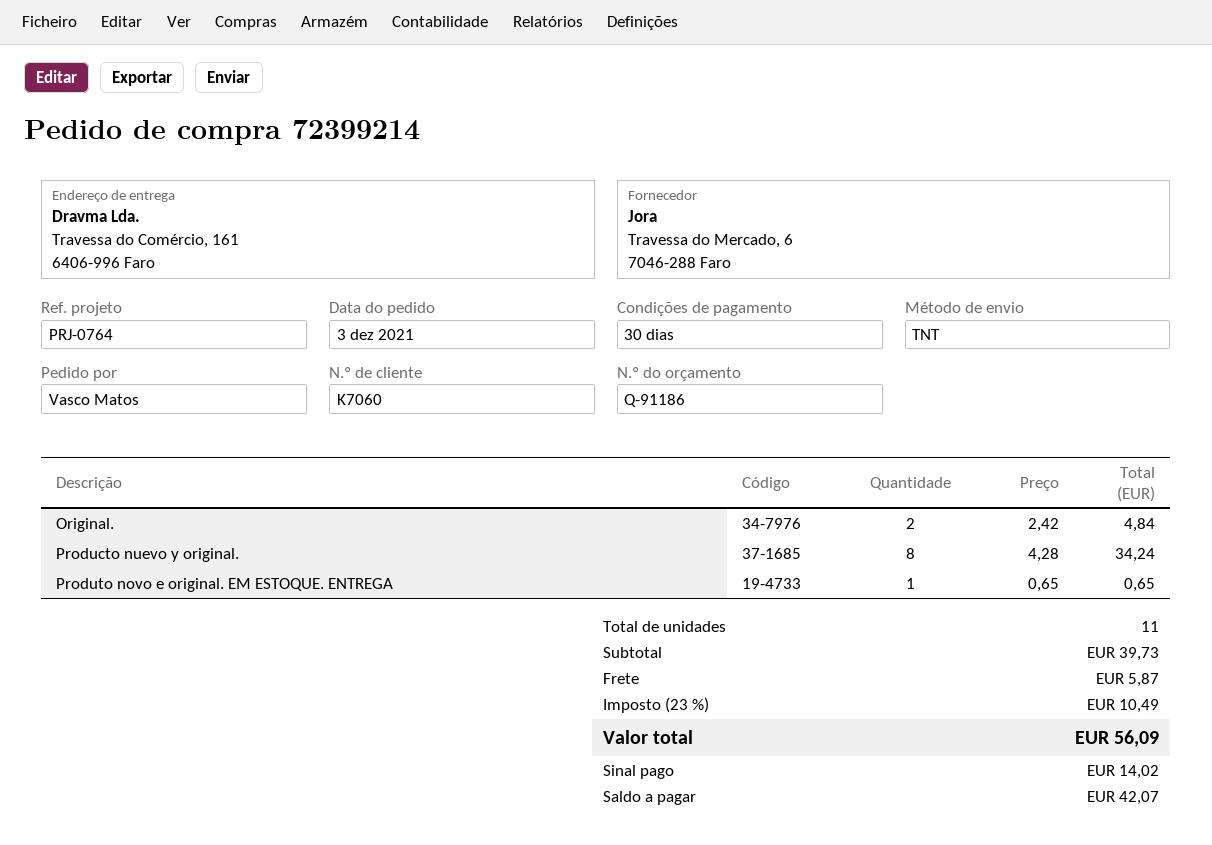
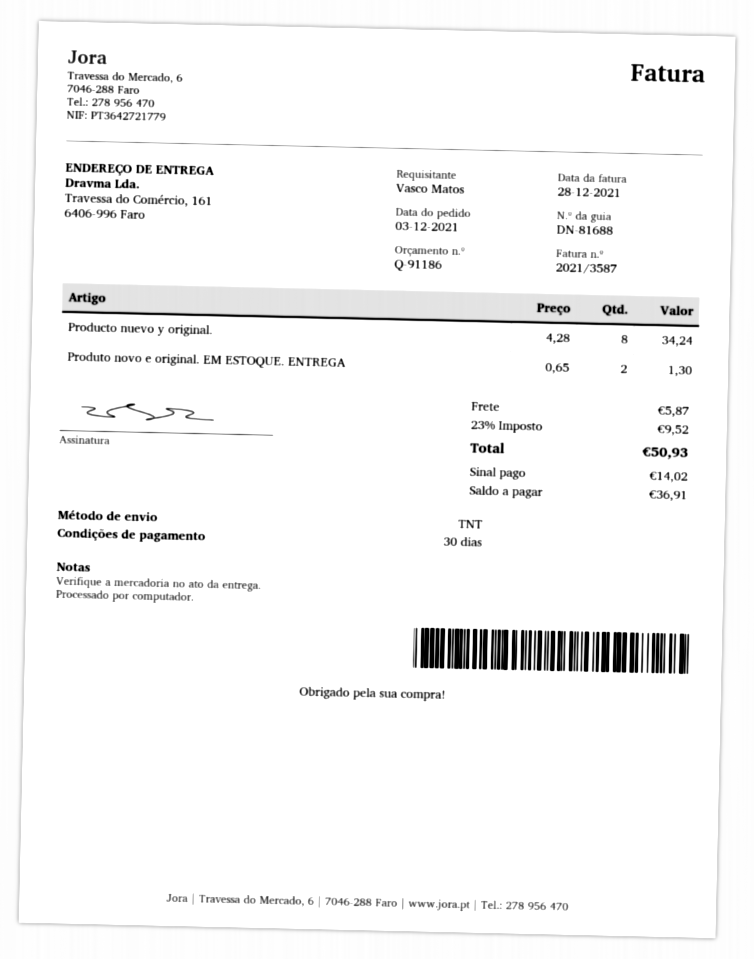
Original.: 2 x 2.42 = 4.84 -> none
Produto novo e original. EM ESTOQUE. ENTREGA: 1 x 0.65 = 0.65 -> 2 x 0.65 = 1.30
tax: 23% = 10.49 -> 23% = 9.52
total: 56.09 -> 50.93
balance: 42.07 -> 36.91

